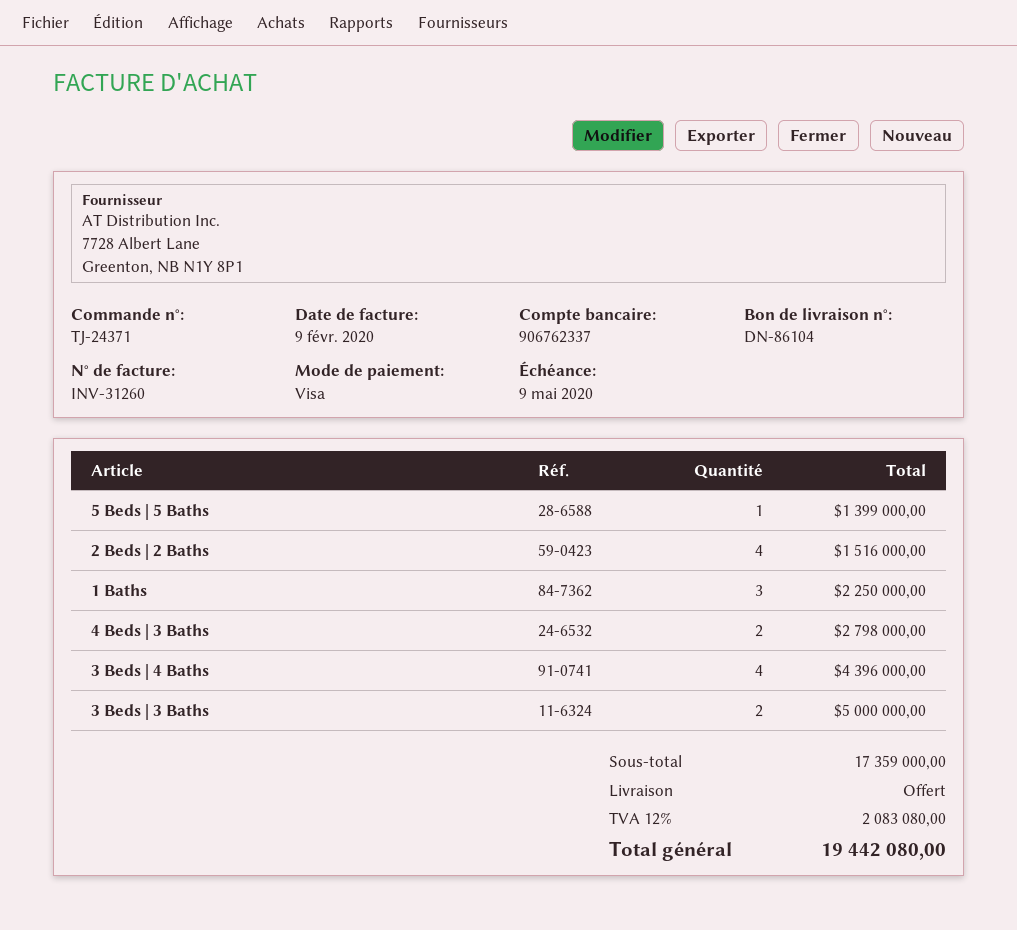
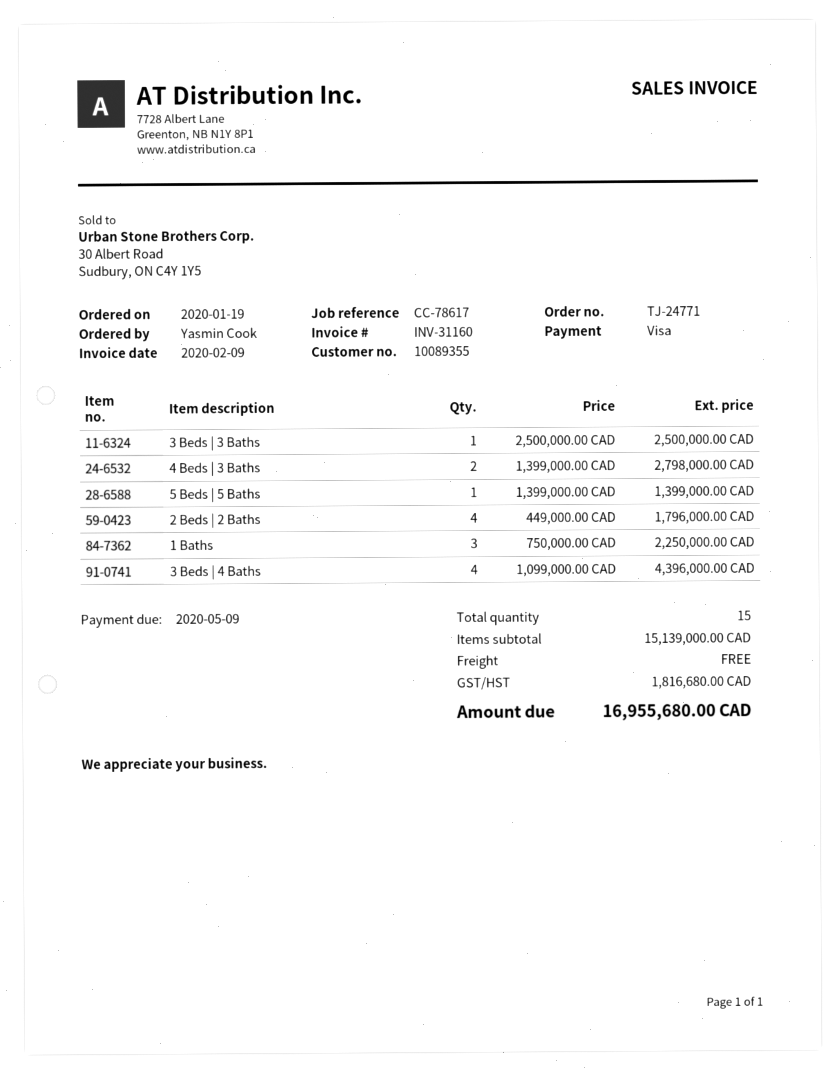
order number: TJ-24371 -> TJ-24771
invoice number: INV-31260 -> INV-31160
2 Beds | 2 Baths: 4 for 1516000.00 -> 4 for 1796000.00
3 Beds | 3 Baths: 2 for 5000000.00 -> 1 for 2500000.00
subtotal: 17359000.00 -> 15139000.00
tax: 2083080.00 -> 1816680.00
total: 19442080.00 -> 16955680.00

